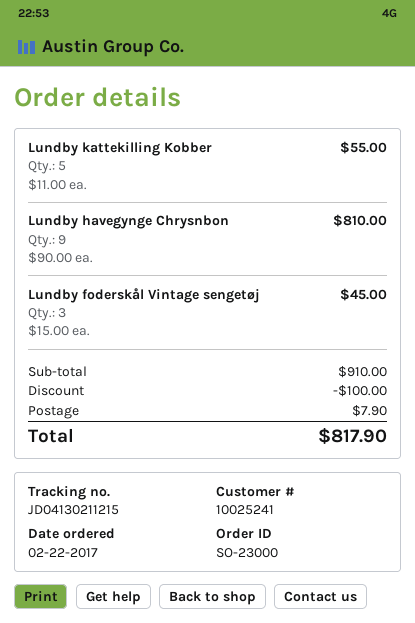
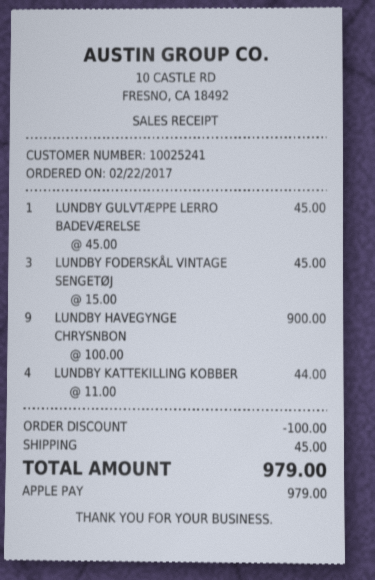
Lundby kattekilling Kobber: 5 x 11.00 = 55.00 -> 4 x 11.00 = 44.00
Lundby havegynge Chrysnbon: 9 x 90.00 = 810.00 -> 9 x 100.00 = 900.00
LUNDBY GULVTÆPPE LERRO BADEVÆRELSE: none -> 1 x 45.00 = 45.00
shipping: 7.90 -> 45.00
total: 817.90 -> 979.00

